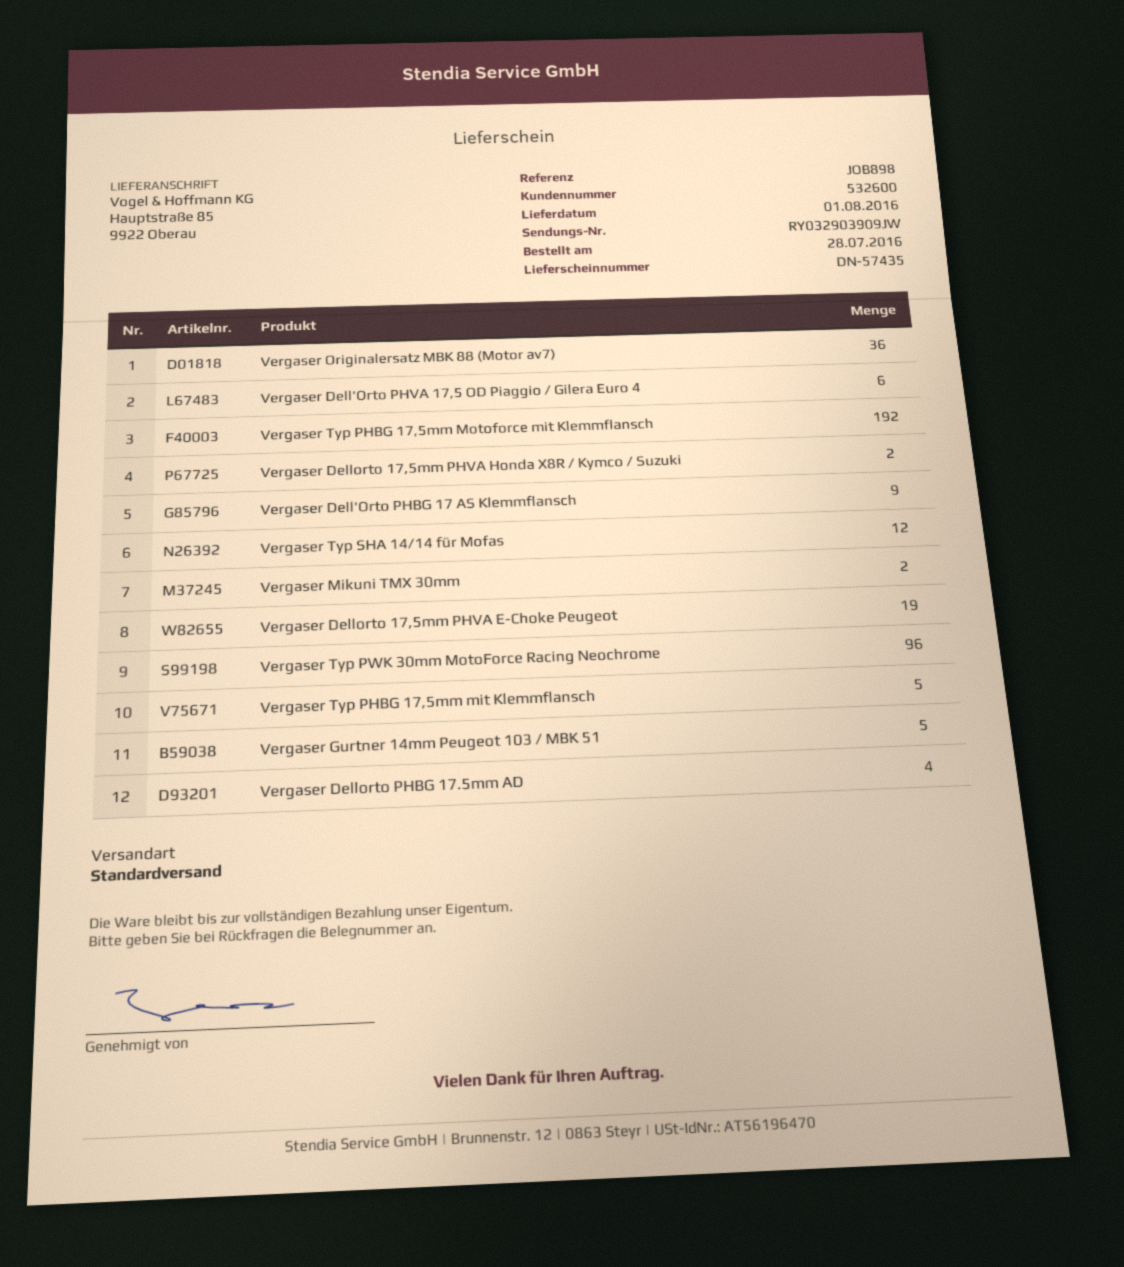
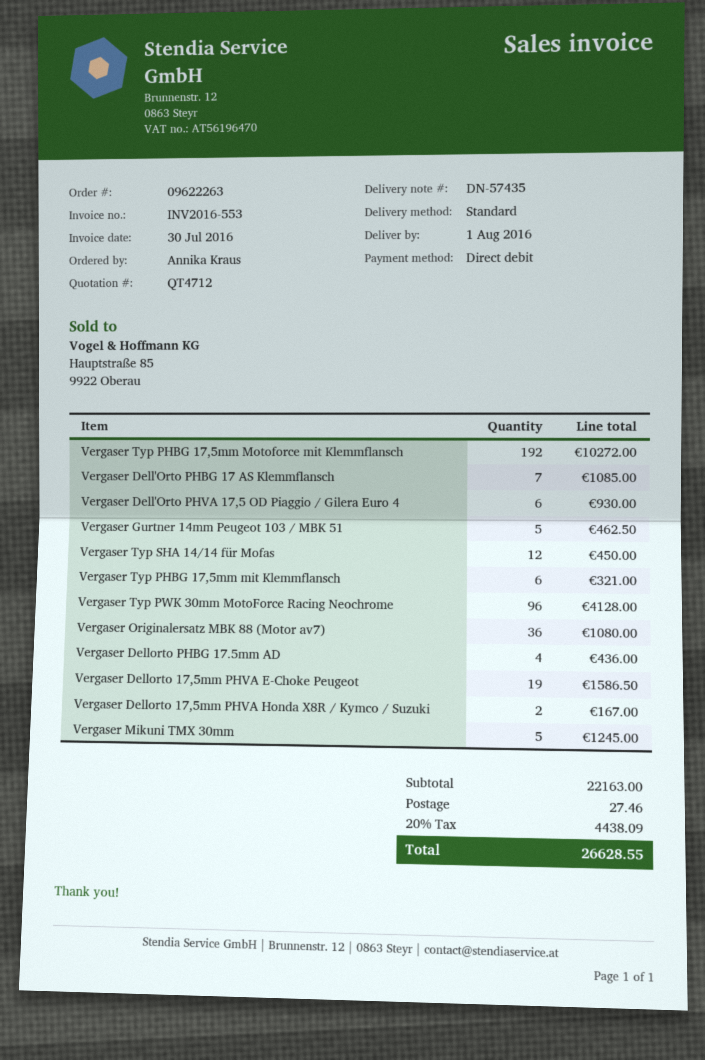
Vergaser Dell'Orto PHBG 17 AS Klemmflansch: 9 -> 7
Vergaser Mikuni TMX 30mm: 2 -> 5
Vergaser Typ PHBG 17,5mm mit Klemmflansch: 5 -> 6

